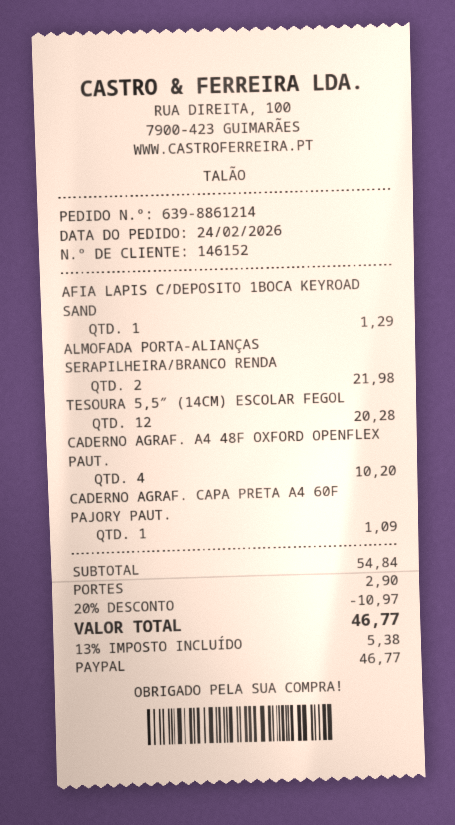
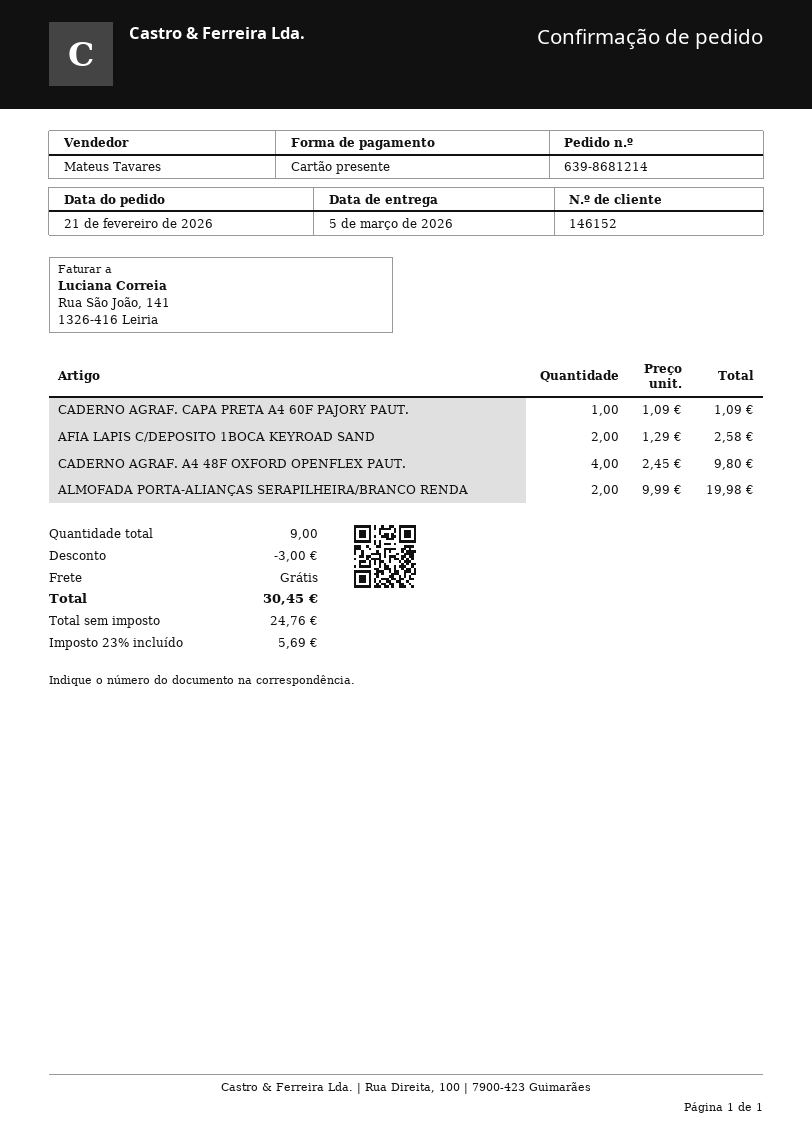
order number: 639-8861214 -> 639-8681214
order date: 2026-02-24 -> 2026-02-21
payment method: PayPal -> gift card
AFIA LAPIS C/DEPOSITO 1BOCA KEYROAD SAND: 1 for 1.29 -> 2 for 2.58
ALMOFADA PORTA-ALIANÇAS SERAPILHEIRA/BRANCO RENDA: 2 for 21.98 -> 2 for 19.98
TESOURA 5,5″ (14CM) ESCOLAR FEGOL: 12 for 20.28 -> none
CADERNO AGRAF. A4 48F OXFORD OPENFLEX PAUT.: 4 for 10.20 -> 4 for 9.80
discount: 10.97 -> 3.00
shipping: 2.90 -> 0.00
tax: 13% = 5.38 -> 23% = 5.69
total: 46.77 -> 30.45

